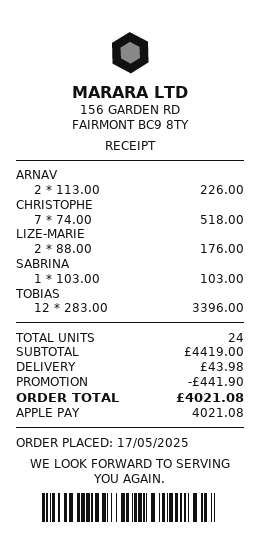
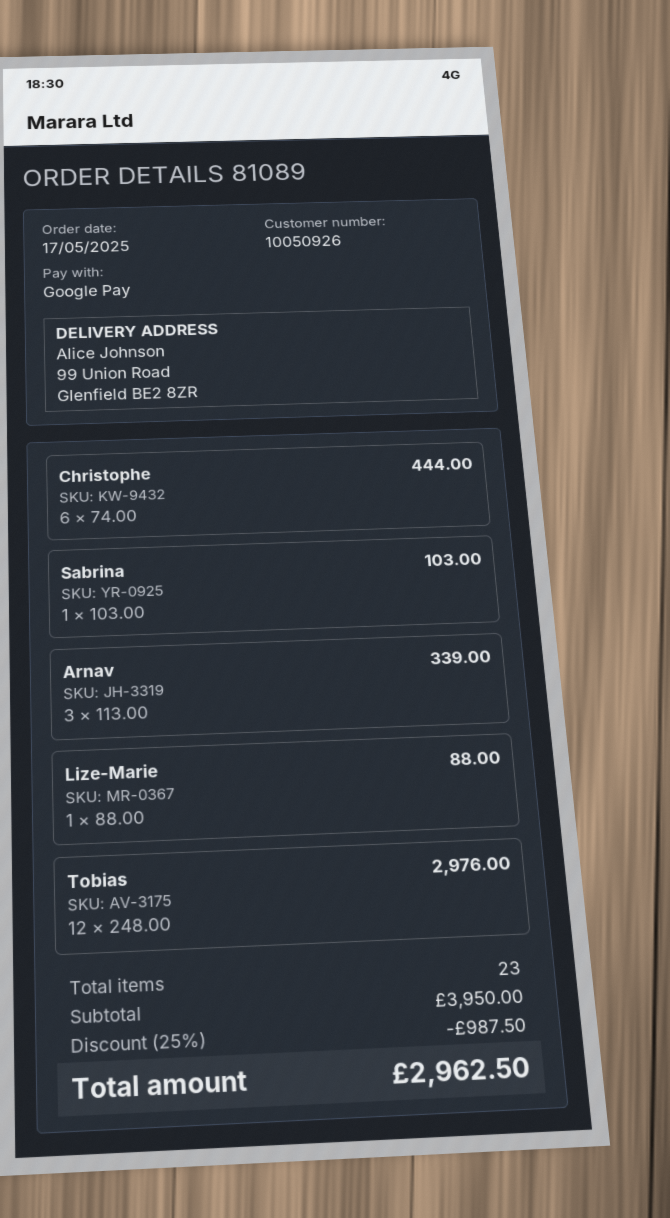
payment method: Apple Pay -> Google Pay
ARNAV: 2 x 113.00 = 226.00 -> 3 x 113.00 = 339.00
CHRISTOPHE: 7 x 74.00 = 518.00 -> 6 x 74.00 = 444.00
LIZE-MARIE: 2 x 88.00 = 176.00 -> 1 x 88.00 = 88.00
TOBIAS: 12 x 283.00 = 3396.00 -> 12 x 248.00 = 2976.00
total quantity: 24 -> 23
subtotal: 4419.00 -> 3950.00
discount: 441.90 -> 987.50
shipping: 43.98 -> none
total: 4021.08 -> 2962.50

